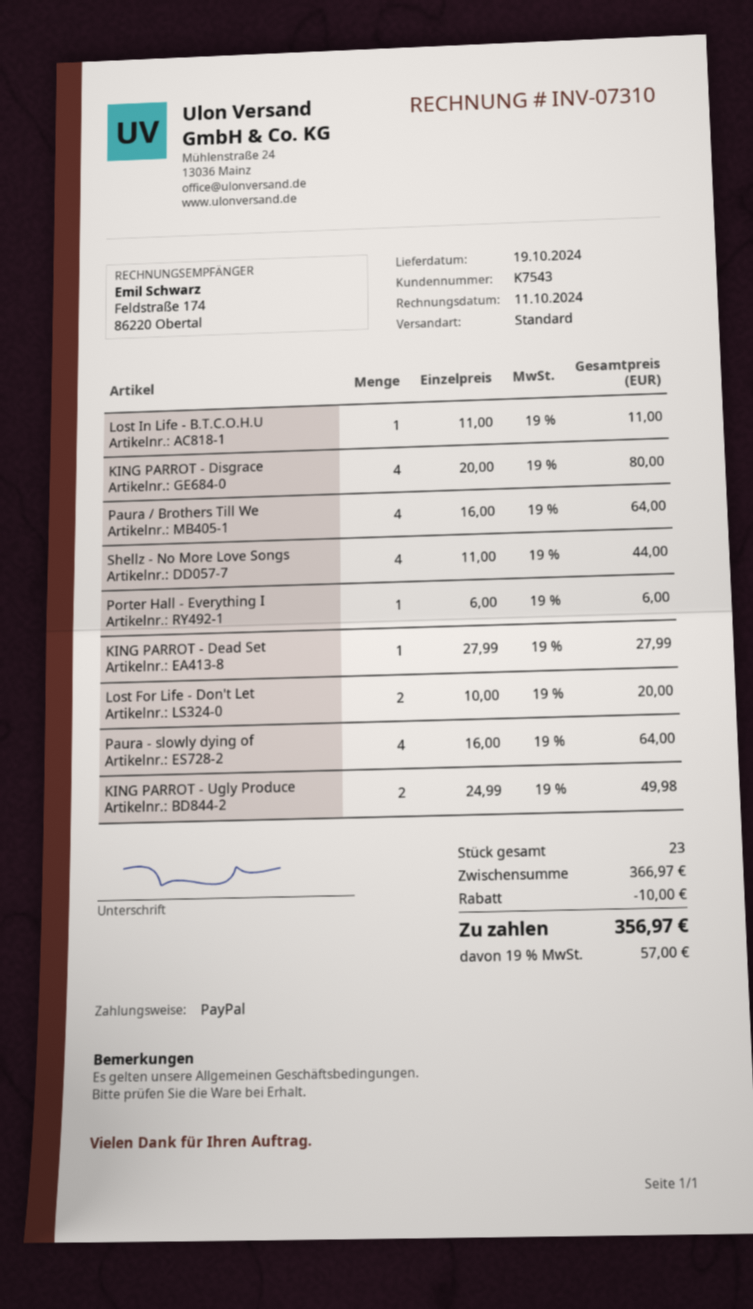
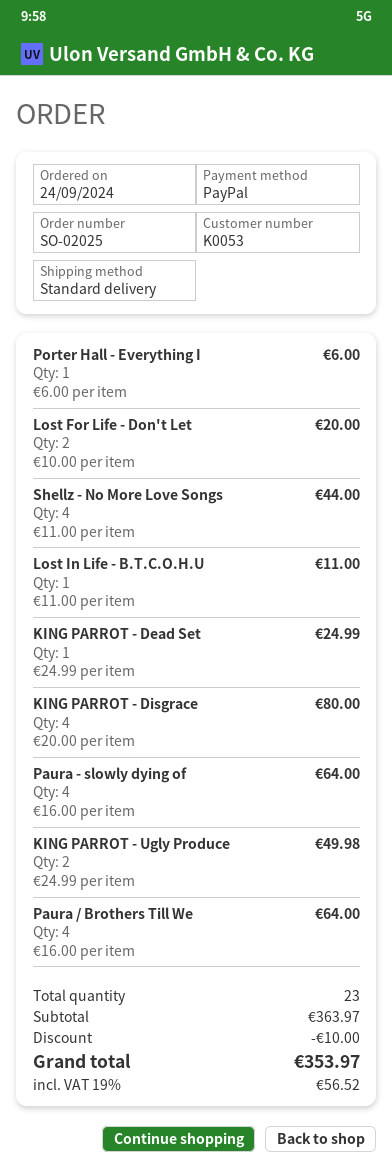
customer number: K7543 -> K0053
KING PARROT - Dead Set: 1 x 27.99 = 27.99 -> 1 x 24.99 = 24.99
subtotal: 366.97 -> 363.97
tax: 19% = 57.00 -> 19% = 56.52
total: 356.97 -> 353.97

